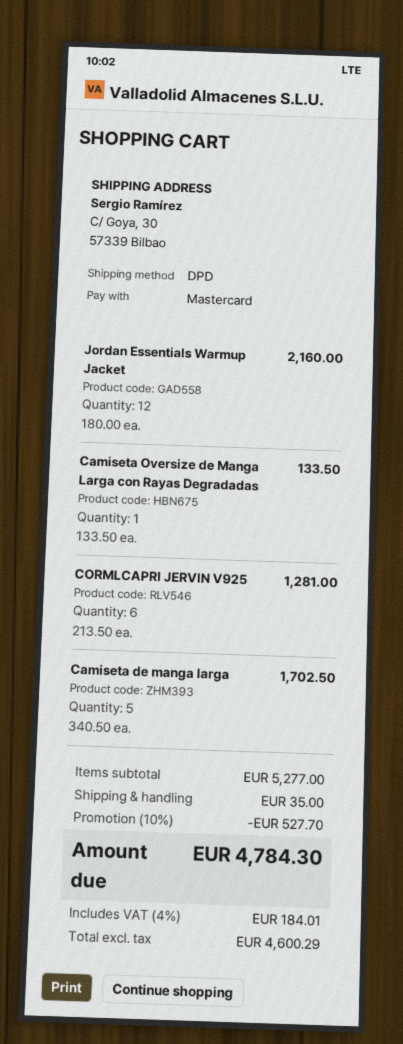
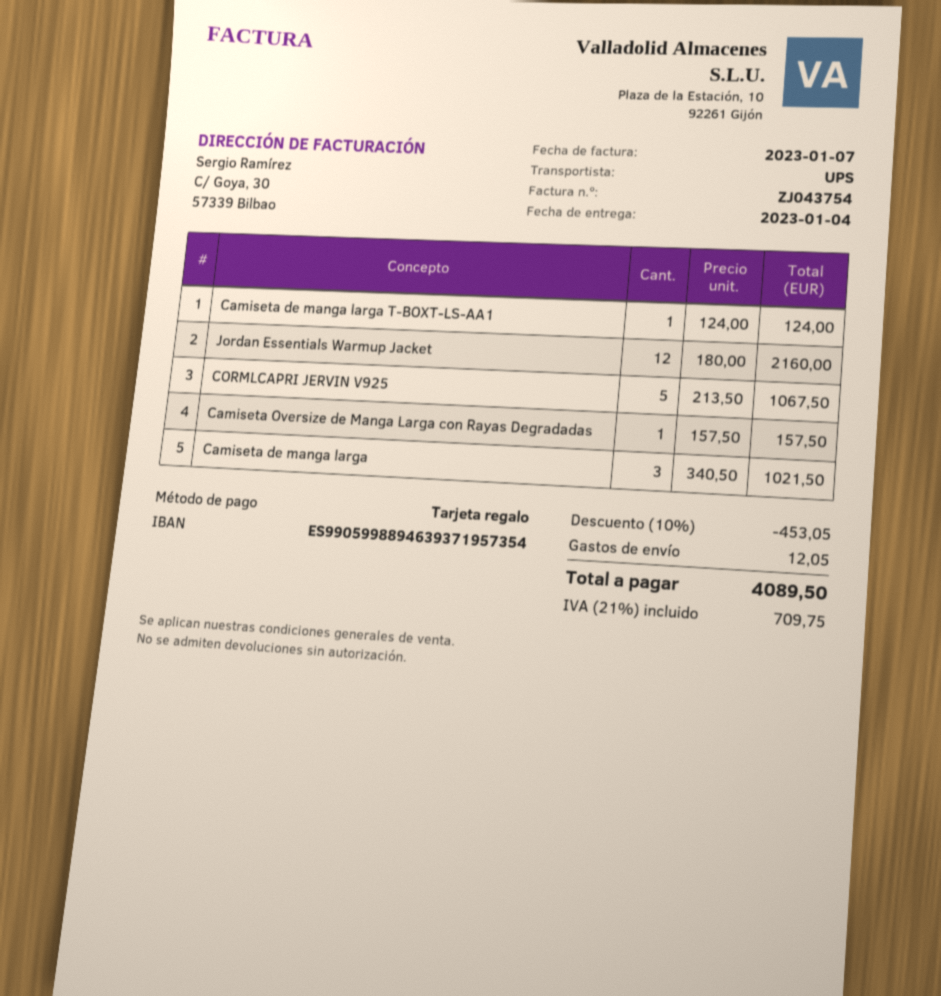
payment method: Mastercard -> gift card
shipping method: DPD -> UPS
Camiseta Oversize de Manga Larga con Rayas Degradadas: 1 x 133.50 = 133.50 -> 1 x 157.50 = 157.50
CORMLCAPRI JERVIN V925: 6 x 213.50 = 1281.00 -> 5 x 213.50 = 1067.50
Camiseta de manga larga: 5 x 340.50 = 1702.50 -> 3 x 340.50 = 1021.50
Camiseta de manga larga T-BOXT-LS-AA1: none -> 1 x 124.00 = 124.00
discount: 10% = 527.70 -> 10% = 453.05
shipping: 35.00 -> 12.05
tax: 4% = 184.01 -> 21% = 709.75
total: 4784.30 -> 4089.50

